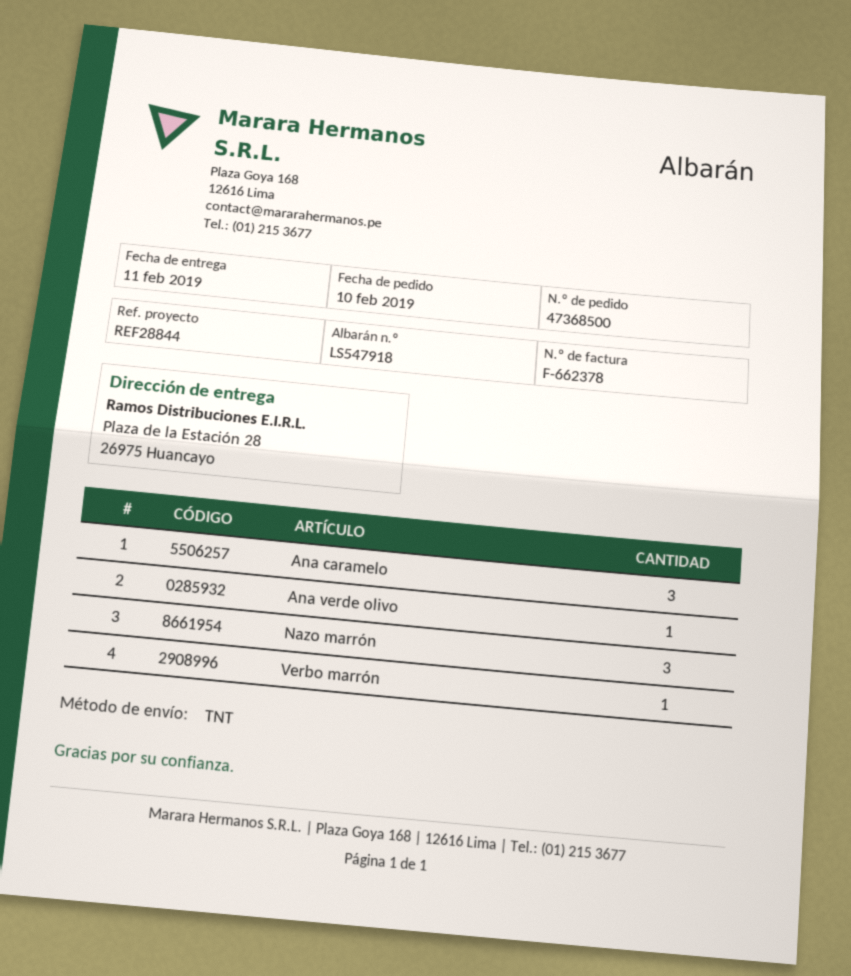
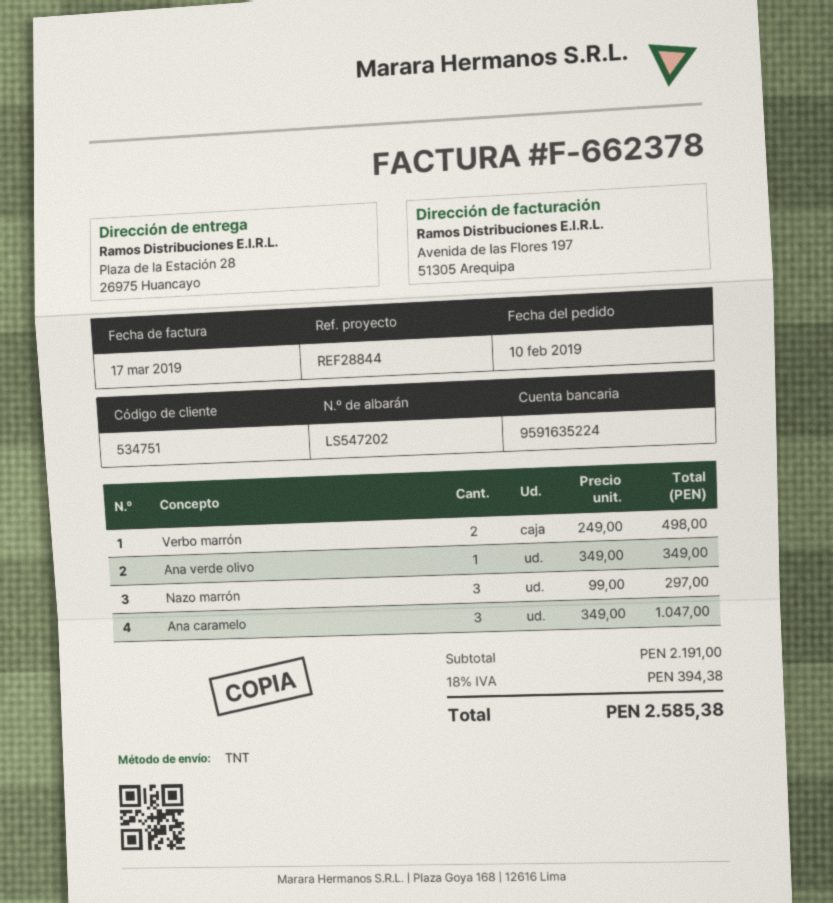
delivery note number: LS547918 -> LS547202
Verbo marrón: 1 -> 2

